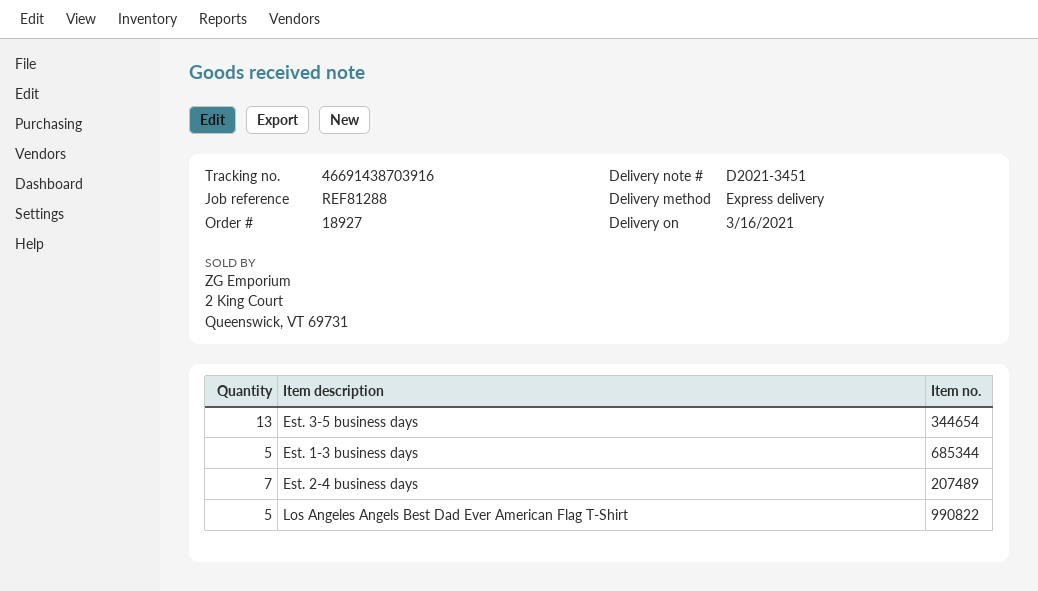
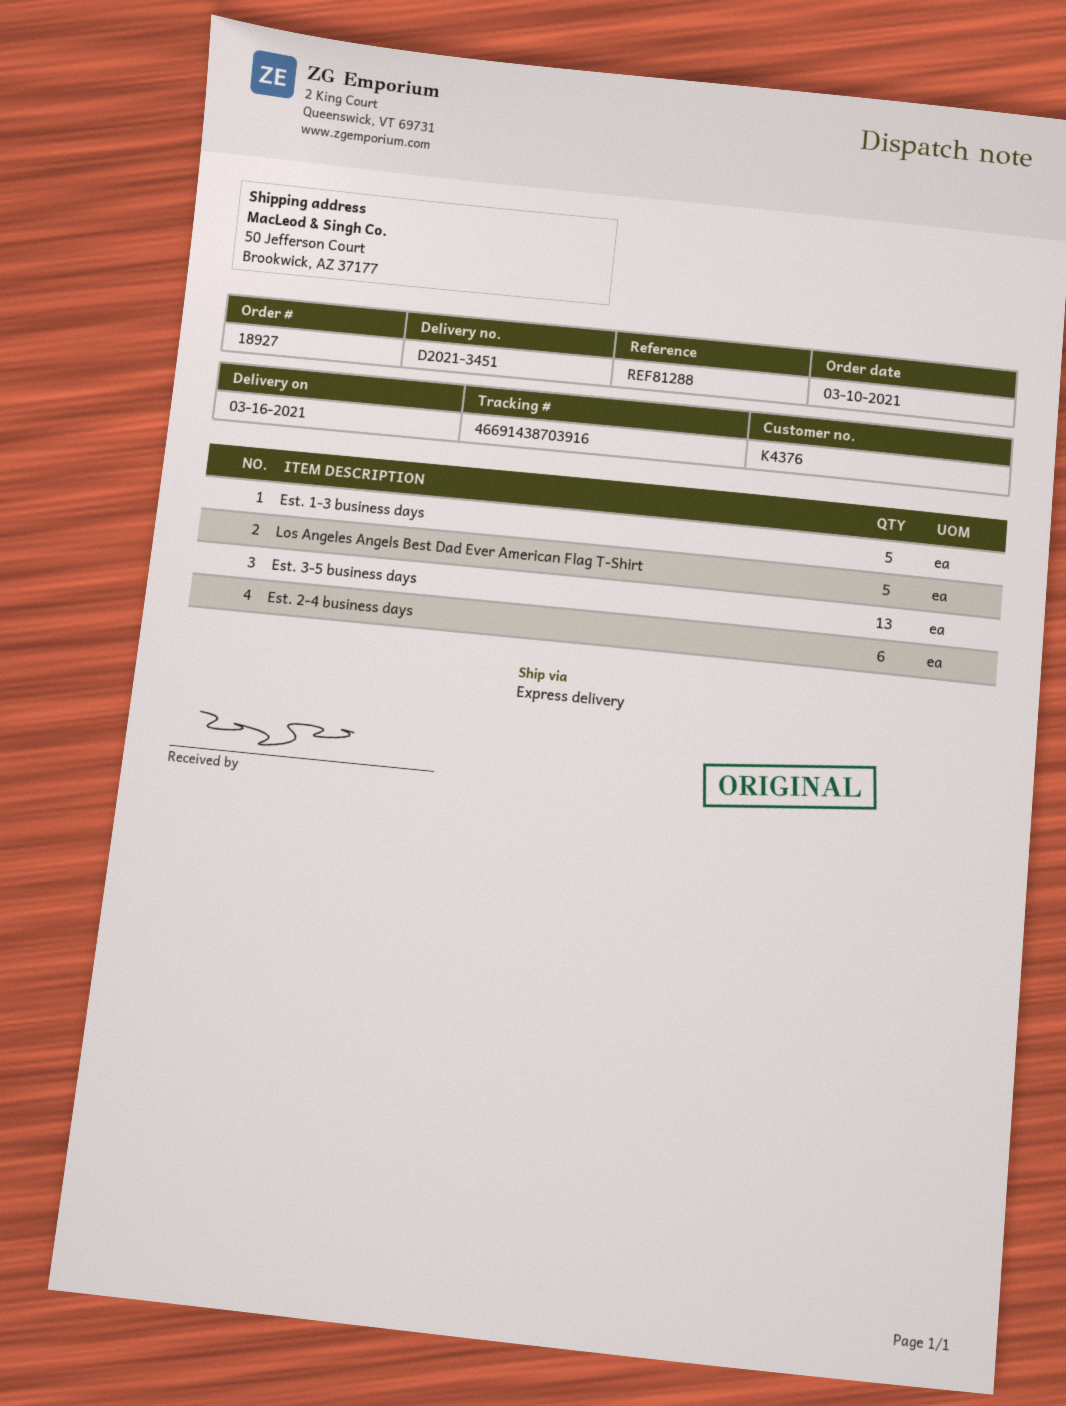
Est. 2-4 business days: 7 -> 6

